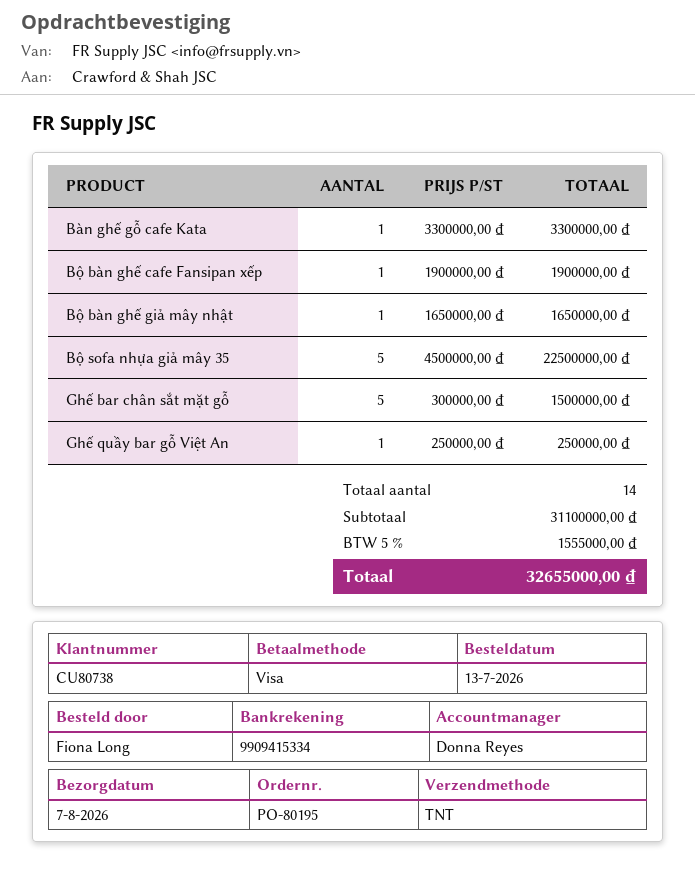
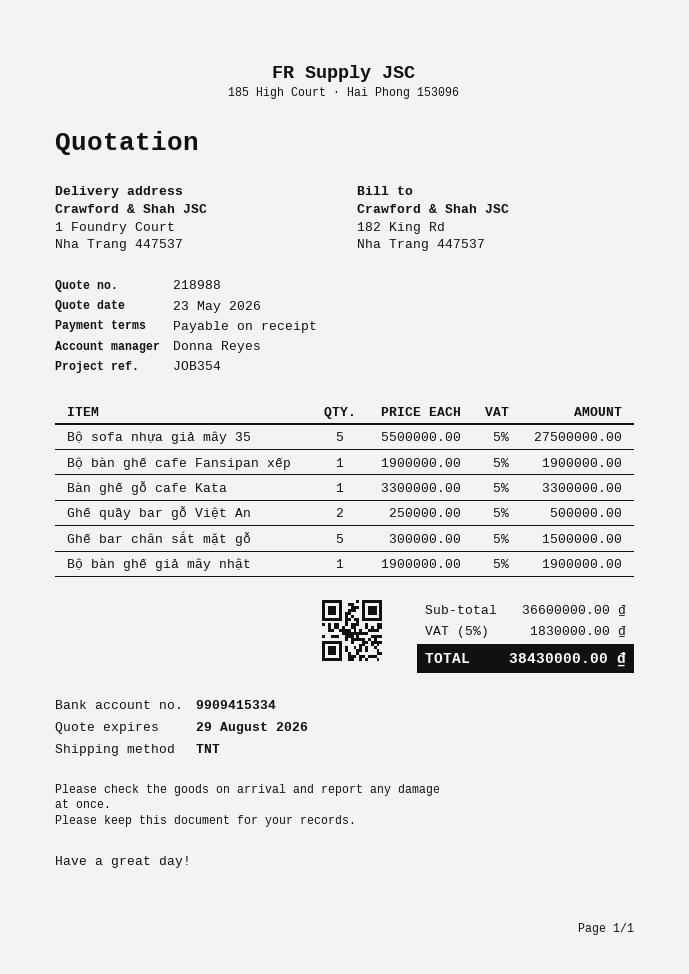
Bộ bàn ghế giả mây nhật: 1 x 1650000.00 = 1650000.00 -> 1 x 1900000.00 = 1900000.00
Bộ sofa nhựa giả mây 35: 5 x 4500000.00 = 22500000.00 -> 5 x 5500000.00 = 27500000.00
Ghế quầy bar gỗ Việt An: 1 x 250000.00 = 250000.00 -> 2 x 250000.00 = 500000.00
subtotal: 31100000.00 -> 36600000.00
tax: 5% = 1555000.00 -> 5% = 1830000.00
total: 32655000.00 -> 38430000.00

